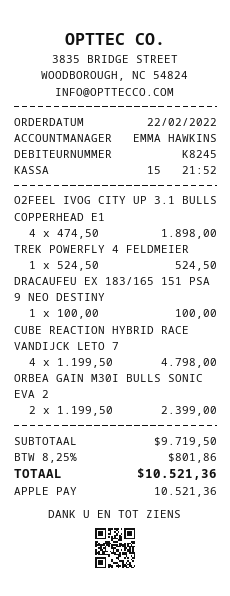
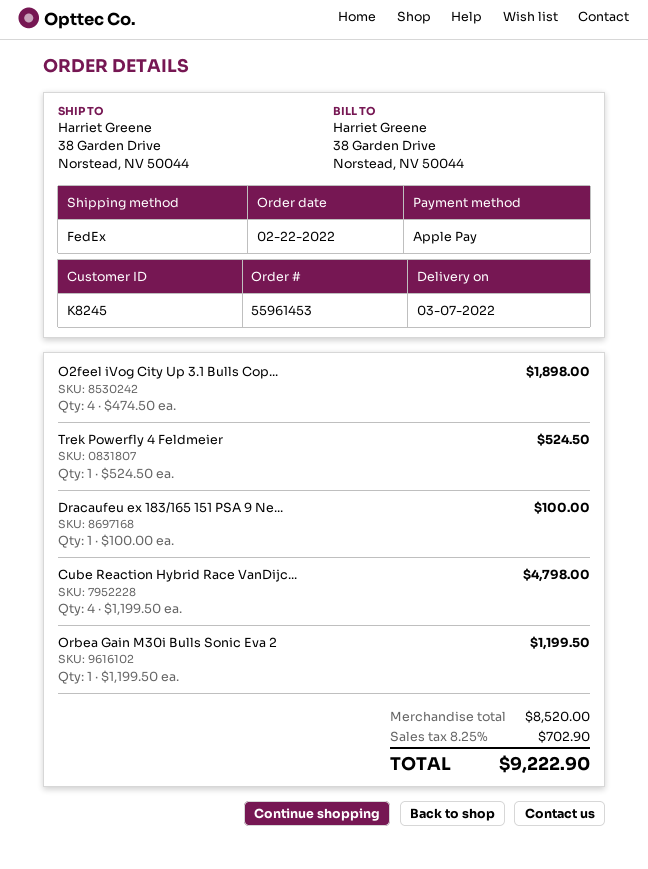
ORBEA GAIN M30I BULLS SONIC EVA 2: 2 x 1199.50 = 2399.00 -> 1 x 1199.50 = 1199.50
subtotal: 9719.50 -> 8520.00
tax: 8.25% = 801.86 -> 8.25% = 702.90
total: 10521.36 -> 9222.90

